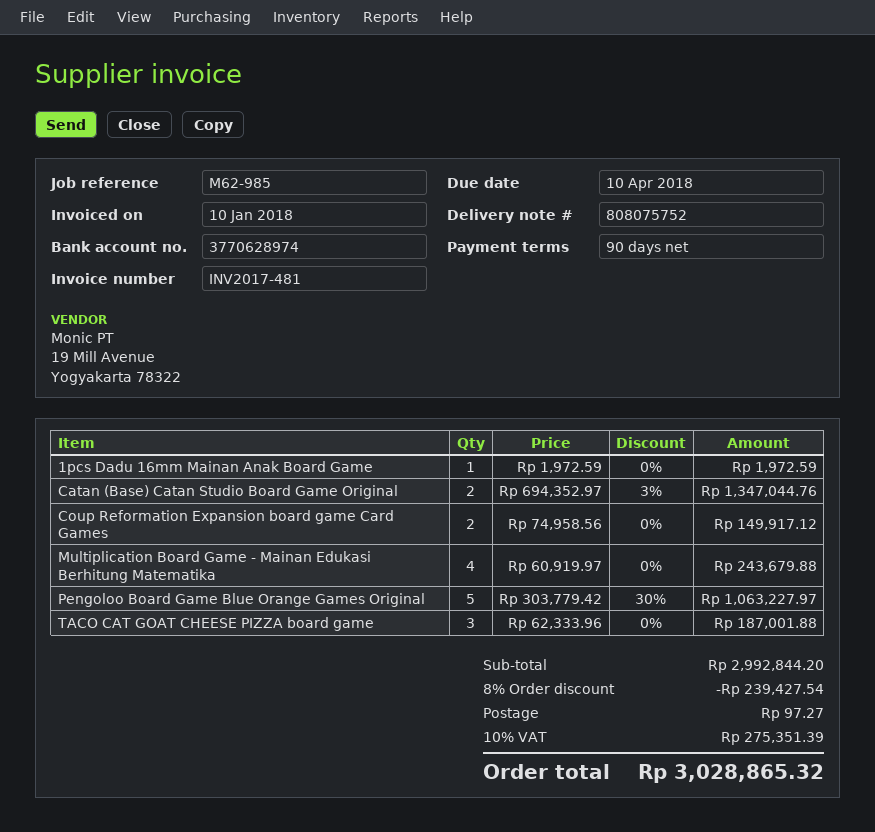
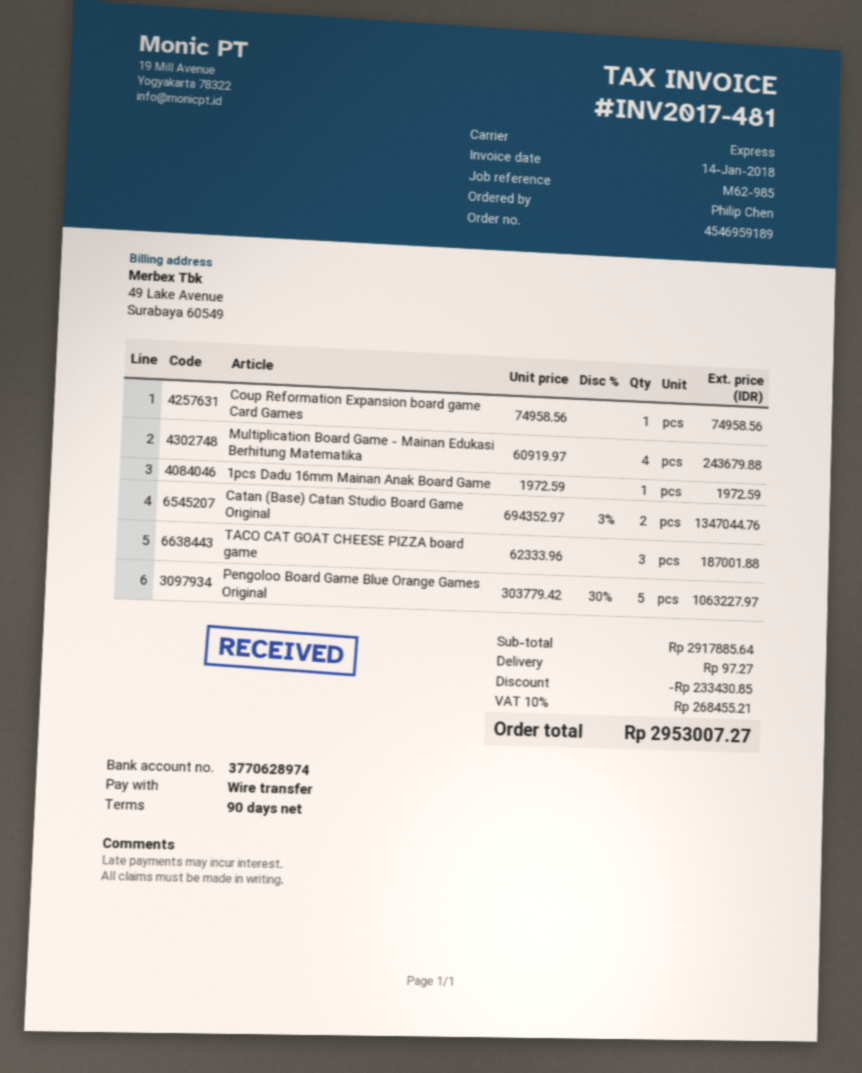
invoice date: 2018-01-10 -> 2018-01-14
Coup Reformation Expansion board game Card Games: 2 x 74958.56 = 149917.12 -> 1 x 74958.56 = 74958.56
subtotal: 2992844.20 -> 2917885.64
discount: 239427.54 -> 233430.85
tax: 10% = 275351.39 -> 10% = 268455.21
total: 3028865.32 -> 2953007.27

